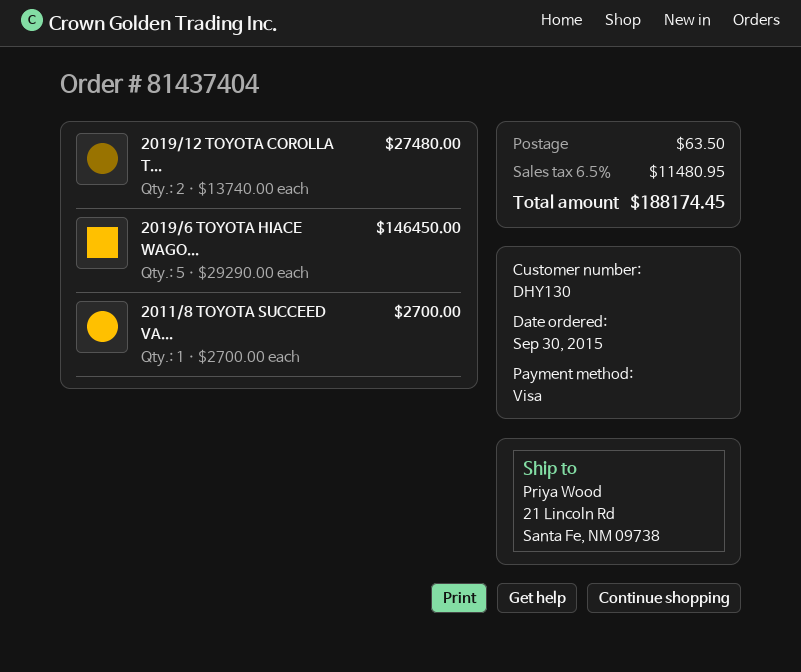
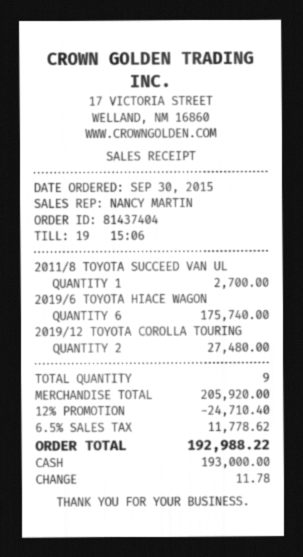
payment method: Visa -> cash
2019/6 TOYOTA HIACE WAGO...: 5 for 146450.00 -> 6 for 175740.00
discount: none -> 12% = 24710.40
shipping: 63.50 -> none
tax: 6.5% = 11480.95 -> 6.5% = 11778.62
total: 188174.45 -> 192988.22

